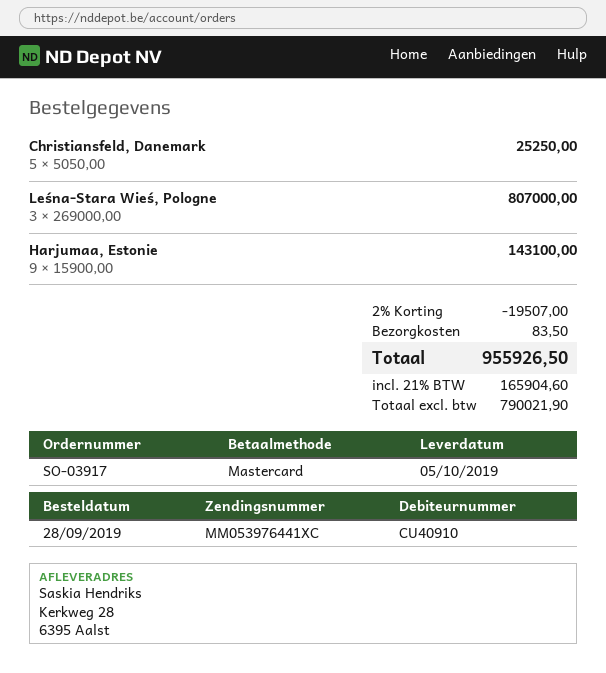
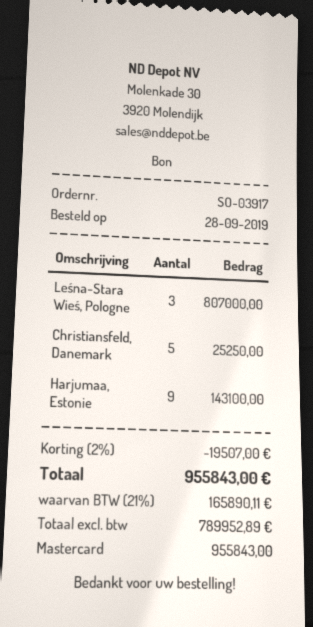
shipping: 83.50 -> none
net: 790021.90 -> 789952.89
tax: 21% = 165904.60 -> 21% = 165890.11
total: 955926.50 -> 955843.00

